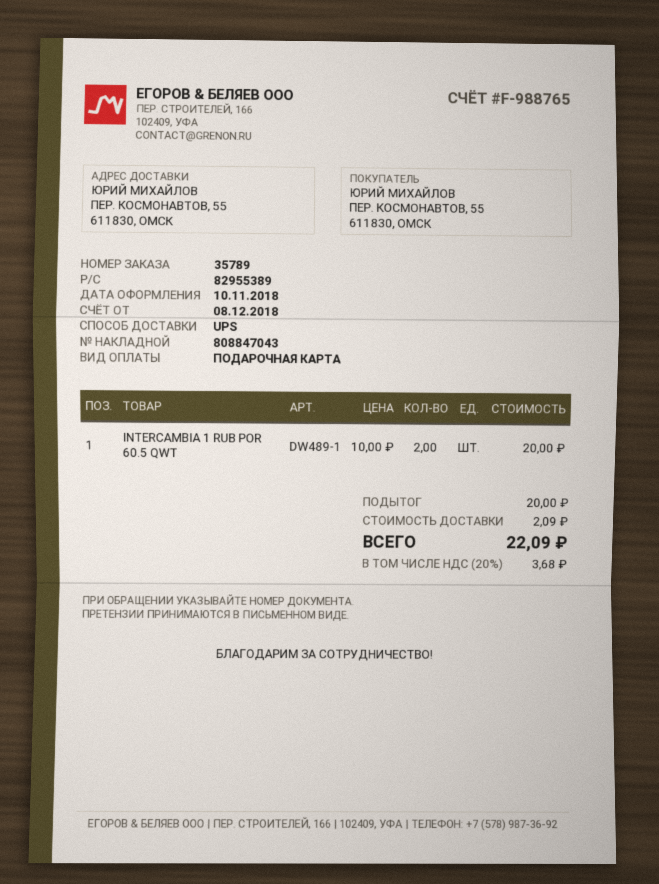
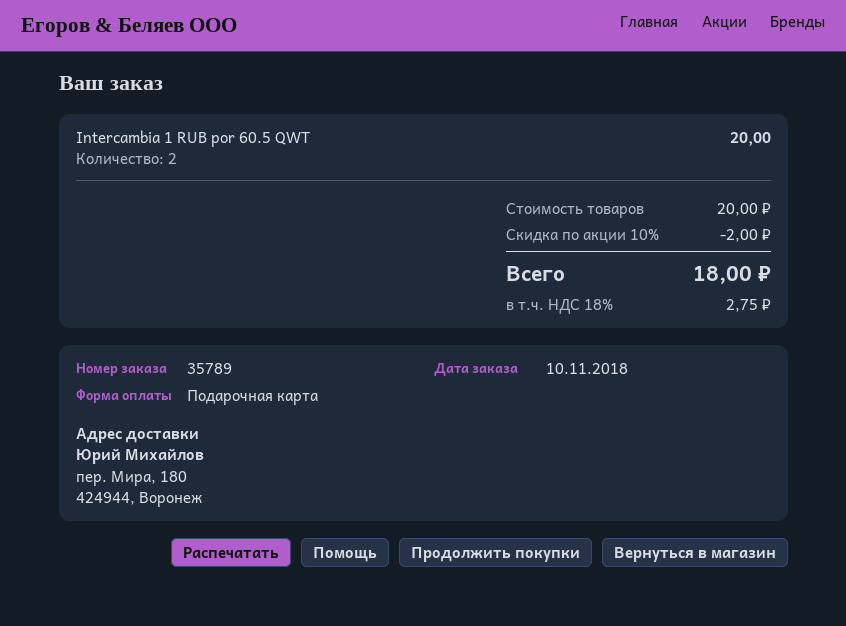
ship to: ПЕР. КОСМОНАВТОВ, 55, 611830, ОМСК -> пер. Мира, 180, 424944, Воронеж
discount: none -> 10% = 2.00
shipping: 2.09 -> none
tax: 20% = 3.68 -> 18% = 2.75
total: 22.09 -> 18.00

